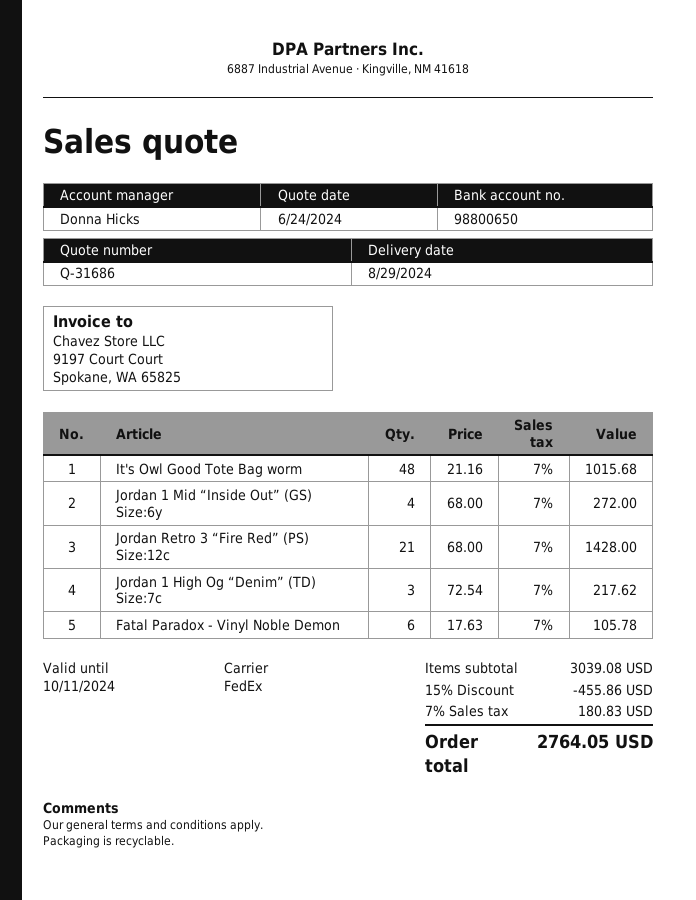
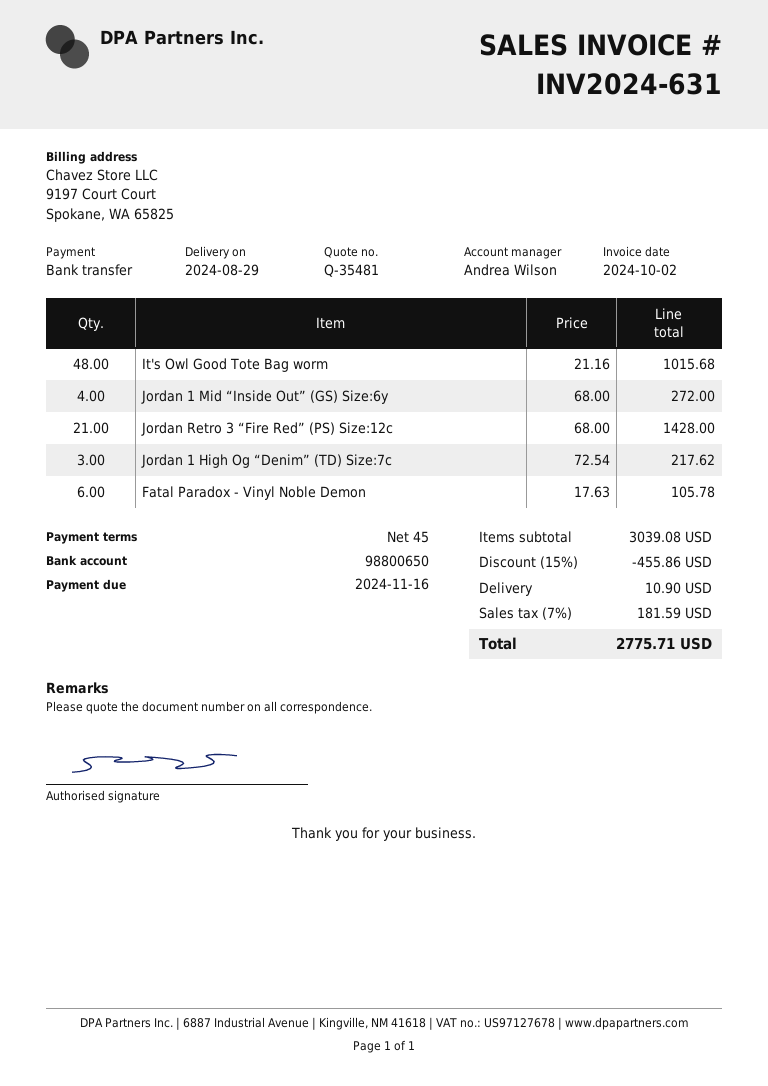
quote number: Q-31686 -> Q-35481
sales rep: Donna Hicks -> Andrea Wilson
shipping: none -> 10.90
tax: 7% = 180.83 -> 7% = 181.59
total: 2764.05 -> 2775.71

